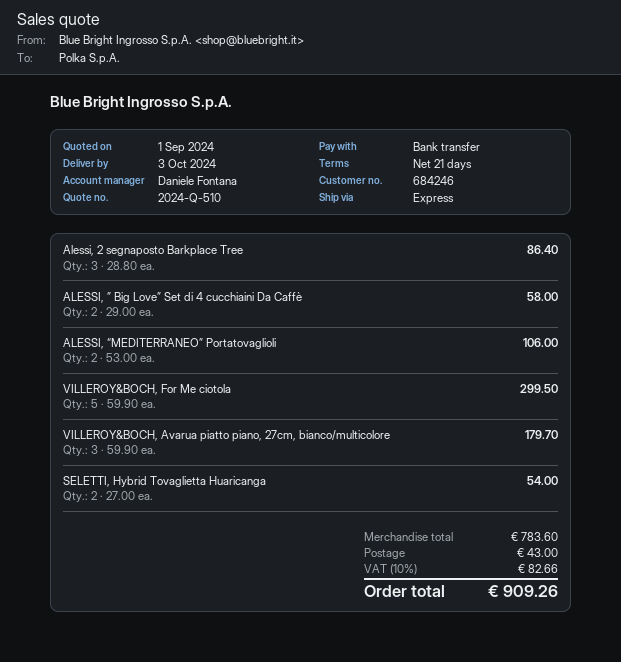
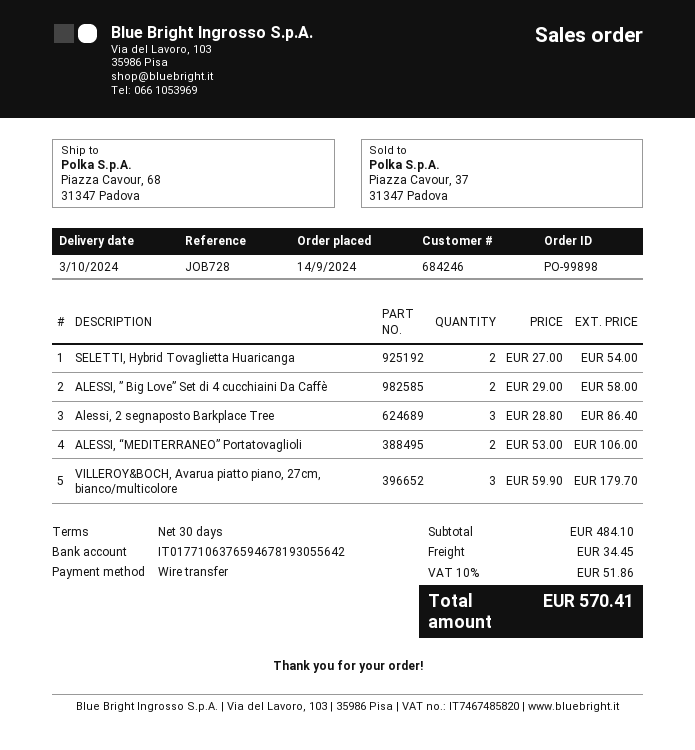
payment terms: 21 days -> 30 days
VILLEROY&BOCH, For Me ciotola: 5 x 59.90 = 299.50 -> none
subtotal: 783.60 -> 484.10
shipping: 43.00 -> 34.45
tax: 10% = 82.66 -> 10% = 51.86
total: 909.26 -> 570.41

